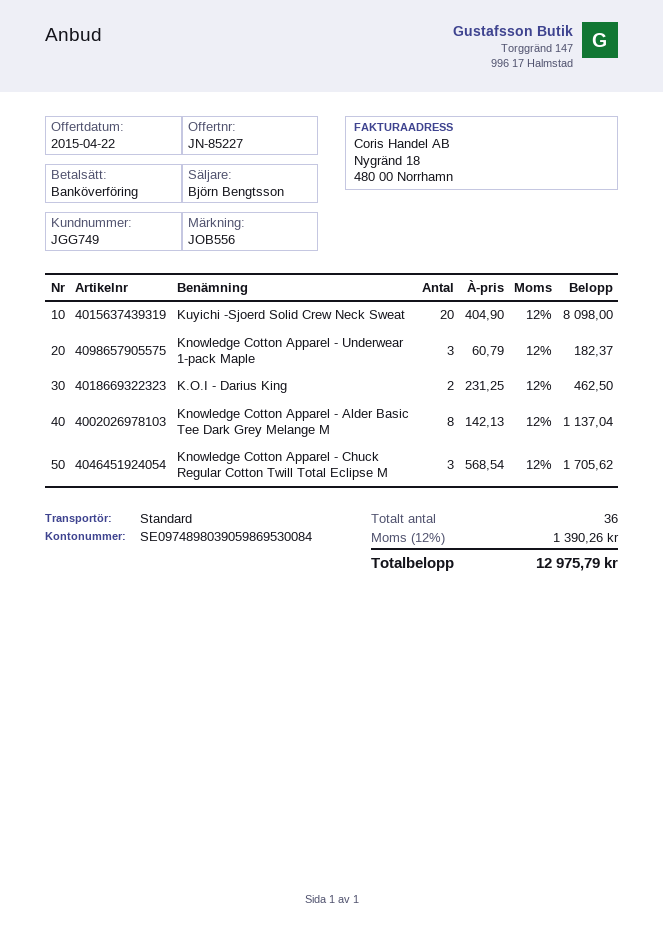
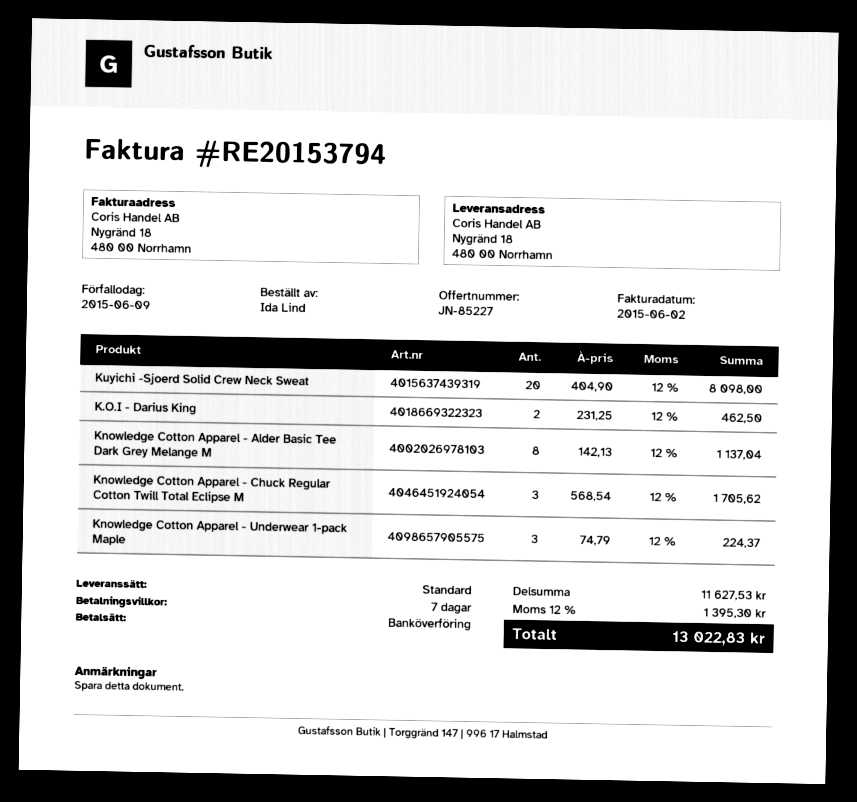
Knowledge Cotton Apparel - Underwear 1-pack Maple: 3 x 60.79 = 182.37 -> 3 x 74.79 = 224.37
tax: 12% = 1390.26 -> 12% = 1395.30
total: 12975.79 -> 13022.83

